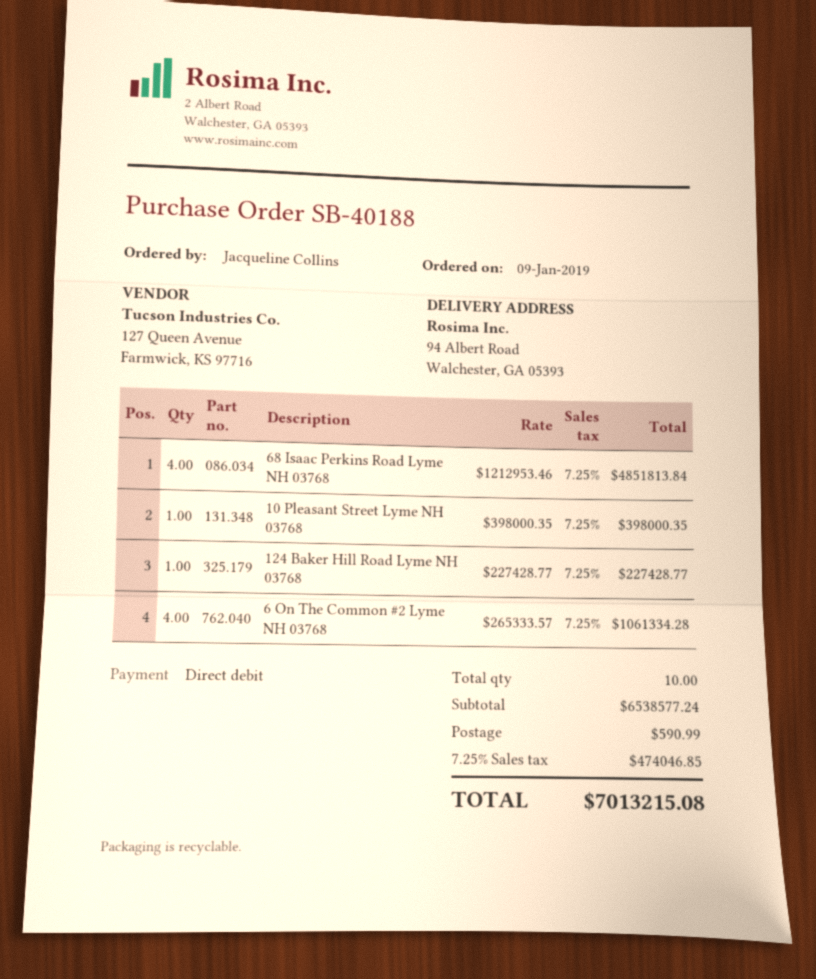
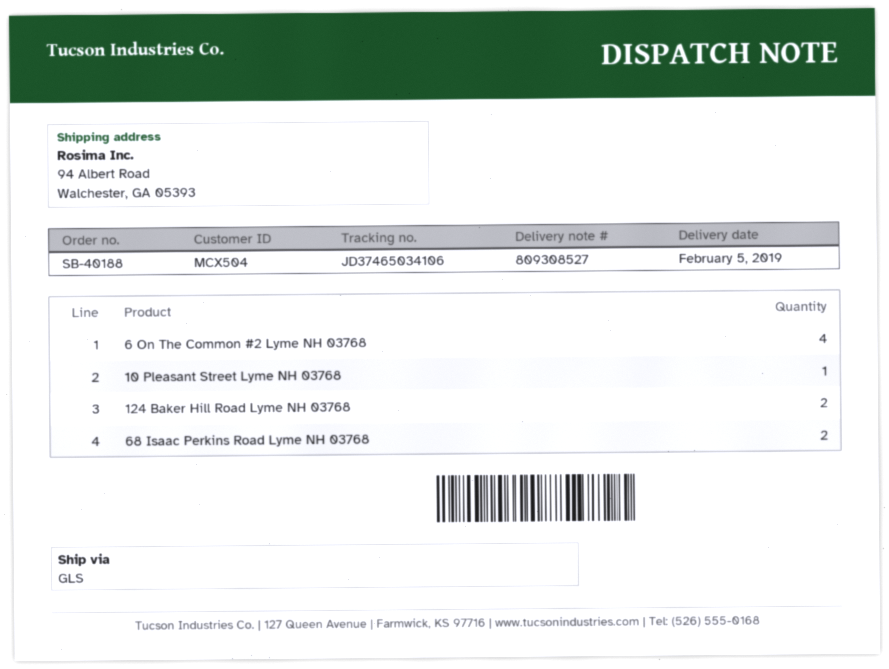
68 Isaac Perkins Road Lyme NH 03768: 4 -> 2
124 Baker Hill Road Lyme NH 03768: 1 -> 2

